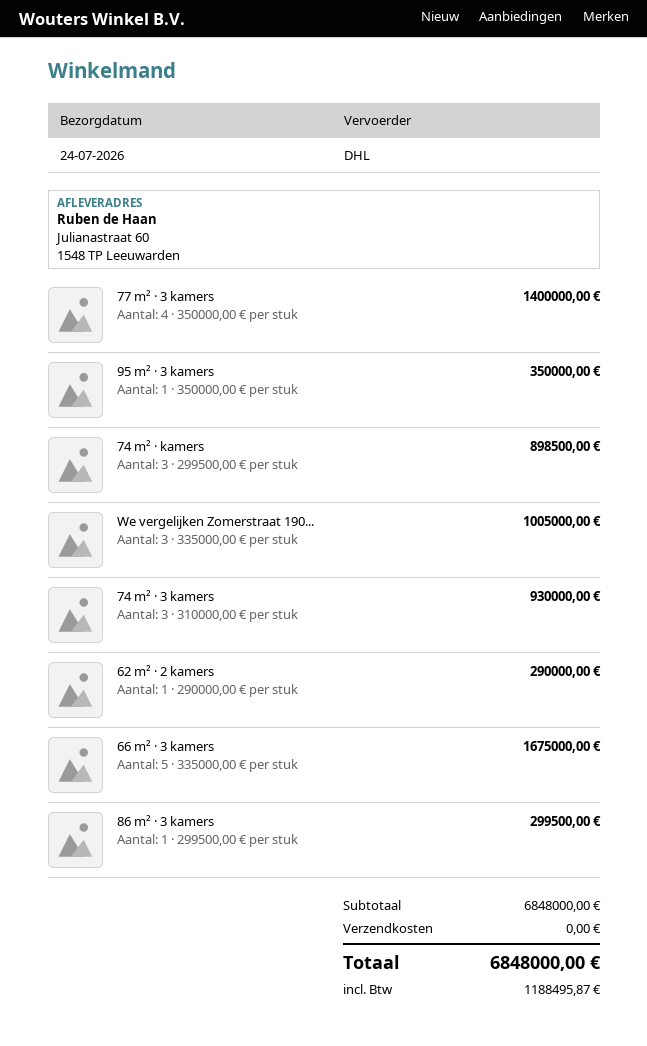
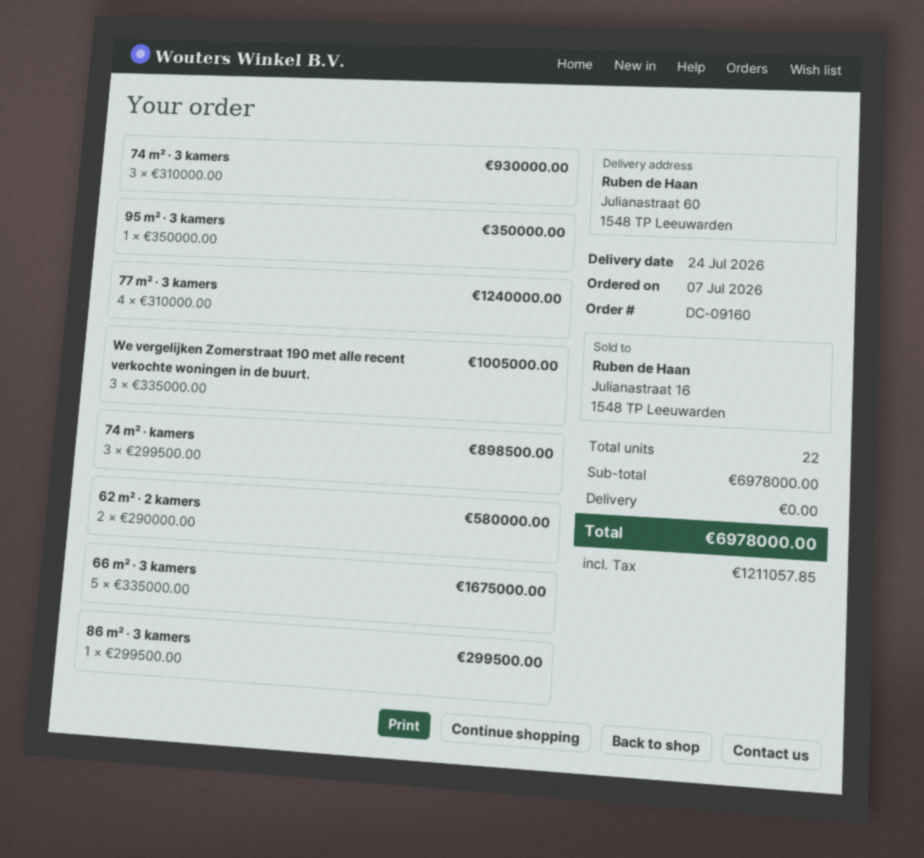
77 m² · 3 kamers: 4 x 350000.00 = 1400000.00 -> 4 x 310000.00 = 1240000.00
62 m² · 2 kamers: 1 x 290000.00 = 290000.00 -> 2 x 290000.00 = 580000.00
subtotal: 6848000.00 -> 6978000.00
tax: 1188495.87 -> 1211057.85
total: 6848000.00 -> 6978000.00

